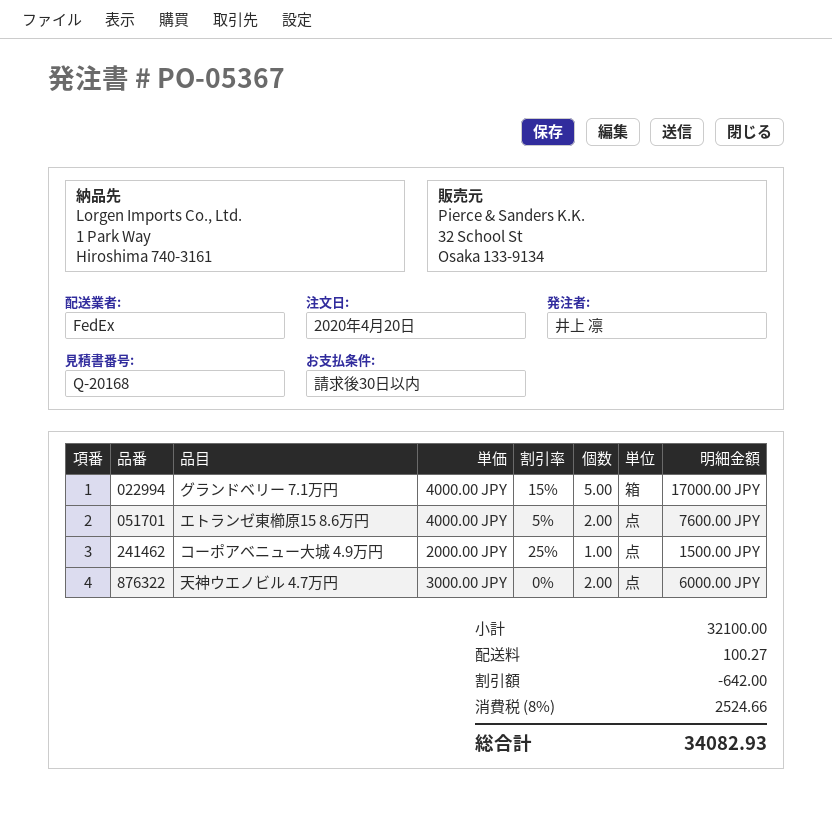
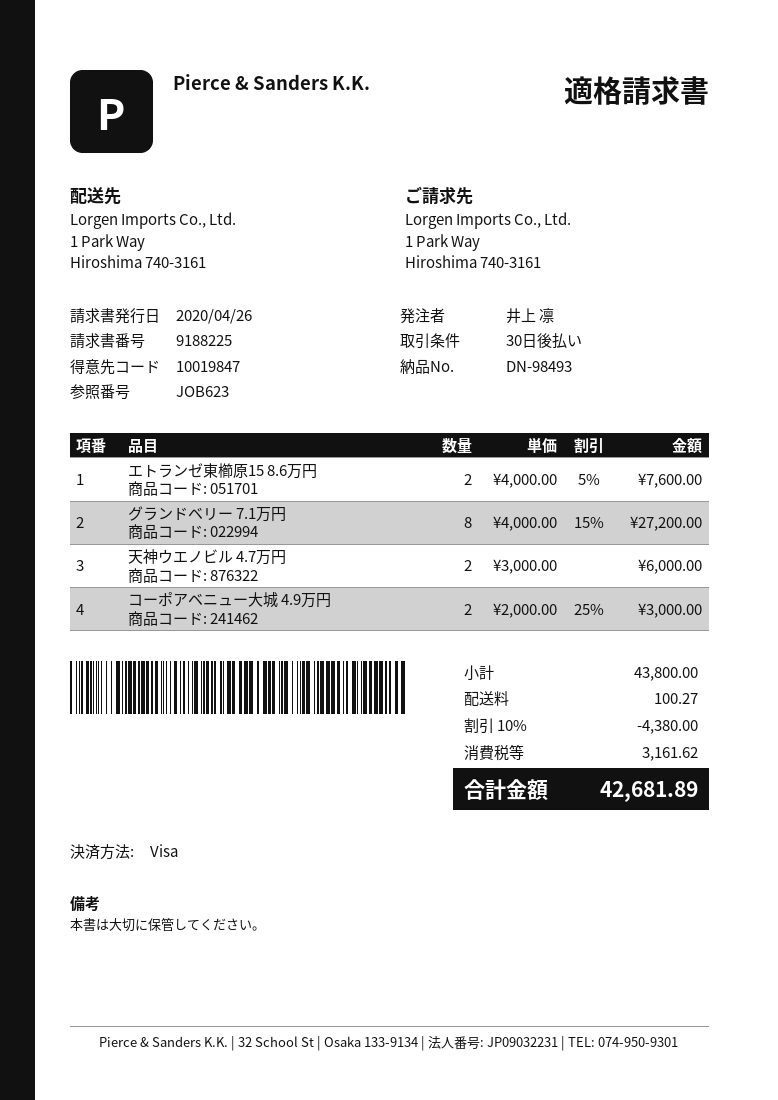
グランドベリー 7.1万円: 5 x 4000.00 - 15% = 17000.00 -> 8 x 4000.00 - 15% = 27200.00
コーポアベニュー大城 4.9万円: 1 x 2000.00 - 25% = 1500.00 -> 2 x 2000.00 - 25% = 3000.00
subtotal: 32100.00 -> 43800.00
discount: 642.00 -> 4380.00
tax: 2524.66 -> 3161.62
total: 34082.93 -> 42681.89

